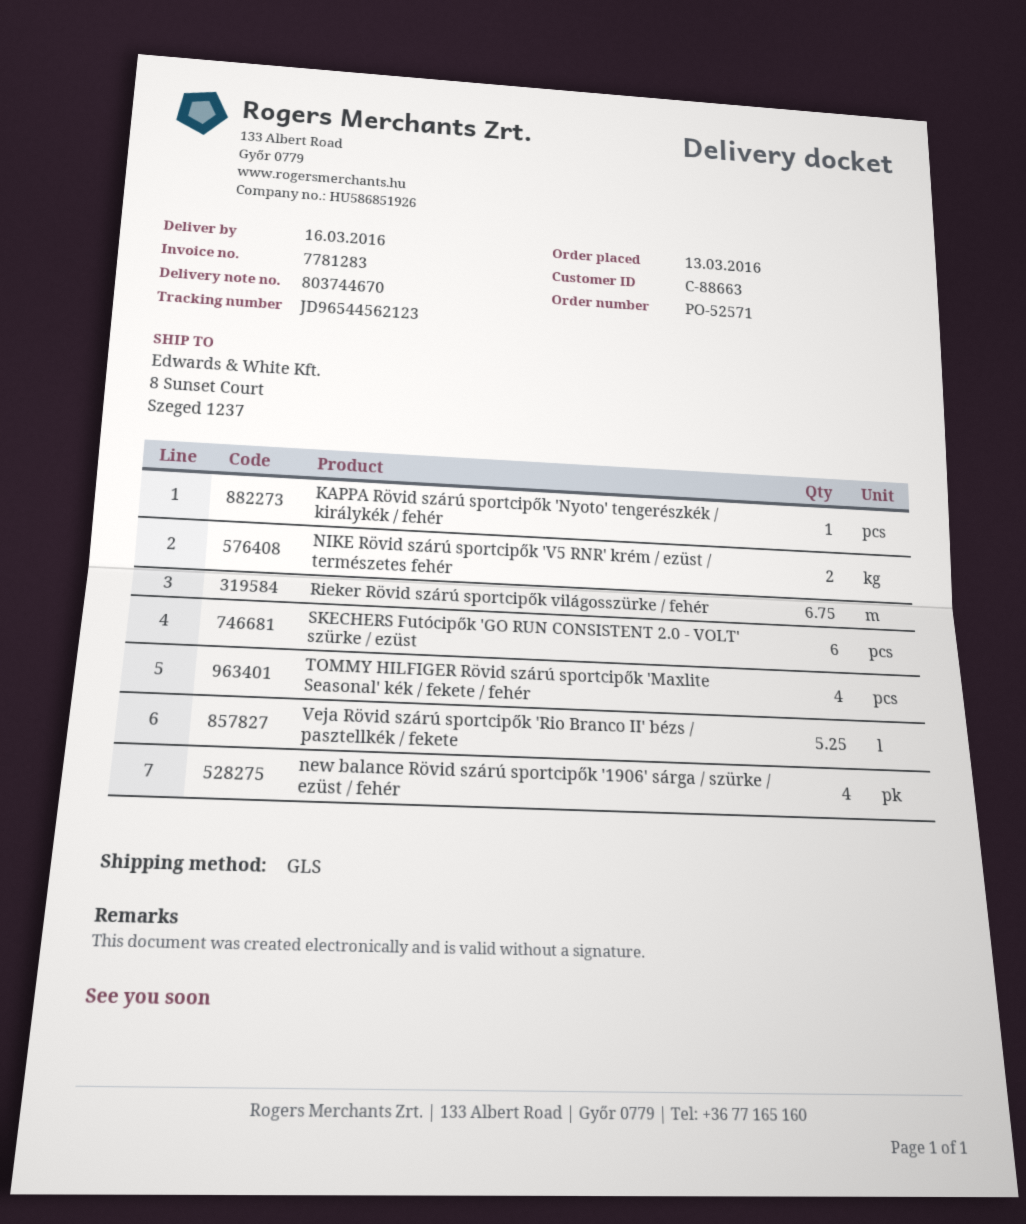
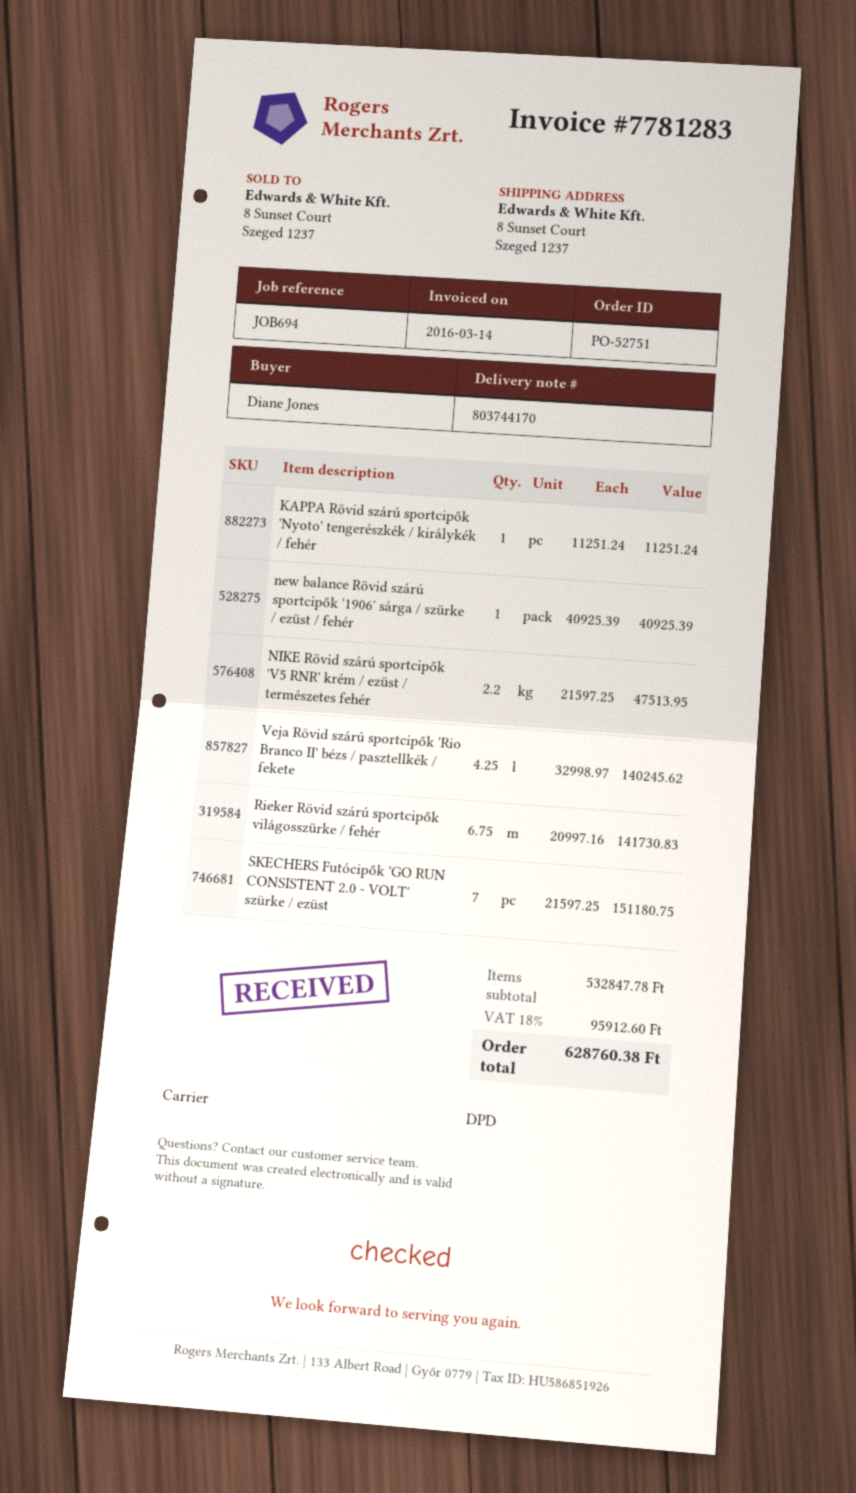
order number: PO-52571 -> PO-52751
delivery note number: 803744670 -> 803744170
shipping method: GLS -> DPD
NIKE Rövid szárú sportcipők 'V5 RNR' krém / ezüst / természetes fehér: 2 -> 2.2
SKECHERS Futócipők 'GO RUN CONSISTENT 2.0 - VOLT' szürke / ezüst: 6 -> 7
TOMMY HILFIGER Rövid szárú sportcipők 'Maxlite Seasonal' kék / fekete / fehér: 4 -> none
Veja Rövid szárú sportcipők 'Rio Branco II' bézs / pasztellkék / fekete: 5.25 -> 4.25
new balance Rövid szárú sportcipők '1906' sárga / szürke / ezüst / fehér: 4 -> 1

